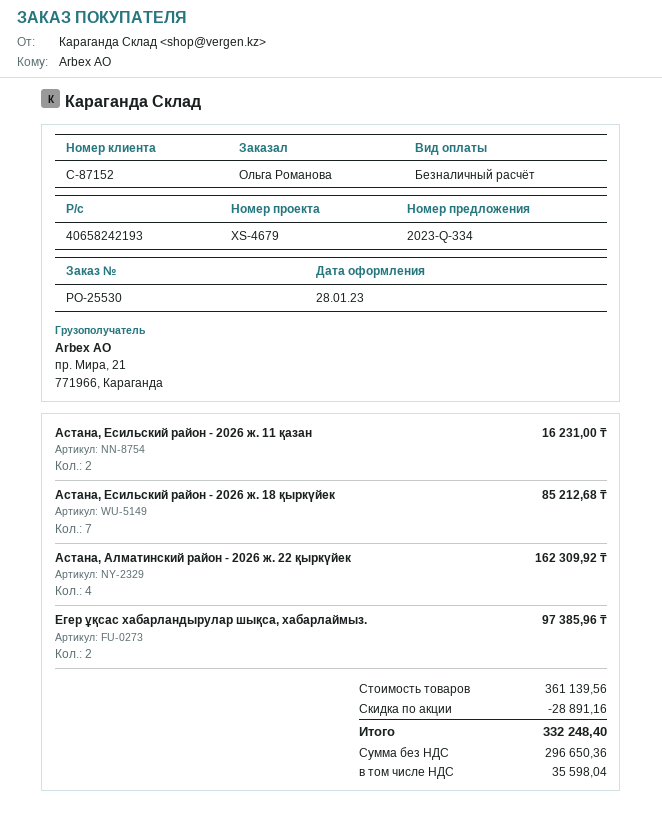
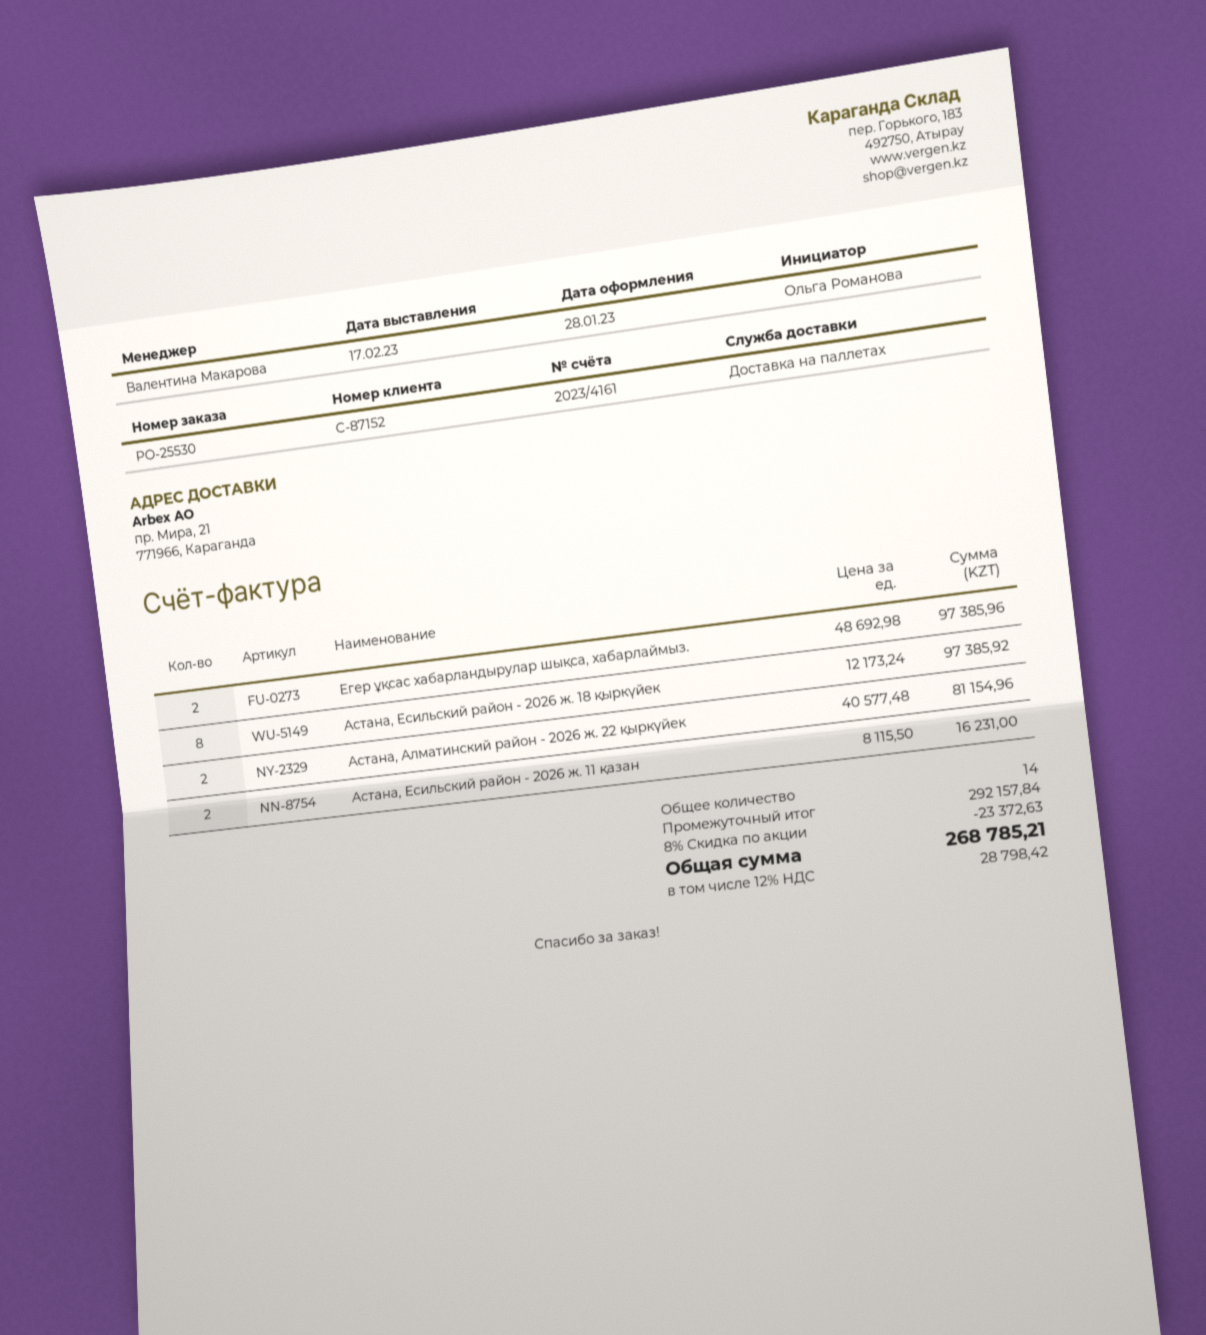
Астана, Есильский район - 2026 ж. 18 қыркүйек: 7 for 85212.68 -> 8 for 97385.92
Астана, Алматинский район - 2026 ж. 22 қыркүйек: 4 for 162309.92 -> 2 for 81154.96
subtotal: 361139.56 -> 292157.84
discount: 28891.16 -> 23372.63
tax: 35598.04 -> 28798.42
total: 332248.40 -> 268785.21

